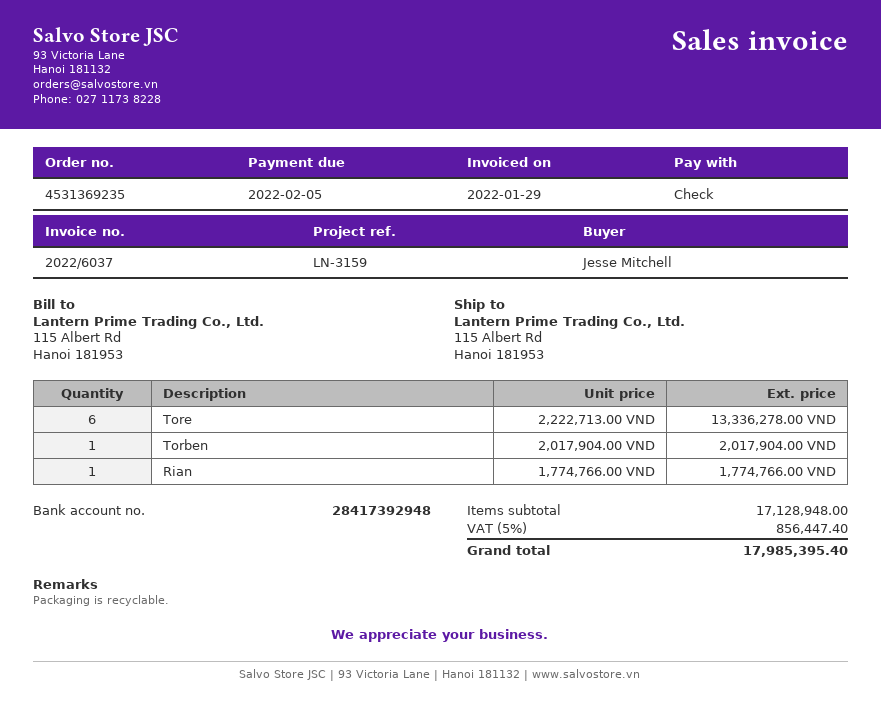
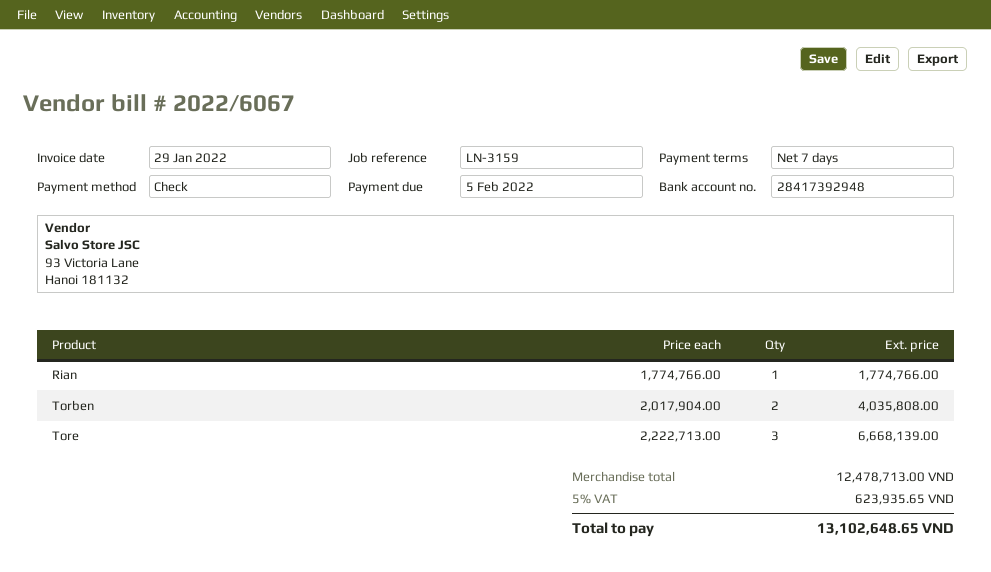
invoice number: 2022/6037 -> 2022/6067
Tore: 6 x 2222713.00 = 13336278.00 -> 3 x 2222713.00 = 6668139.00
Torben: 1 x 2017904.00 = 2017904.00 -> 2 x 2017904.00 = 4035808.00
subtotal: 17128948.00 -> 12478713.00
tax: 5% = 856447.40 -> 5% = 623935.65
total: 17985395.40 -> 13102648.65

